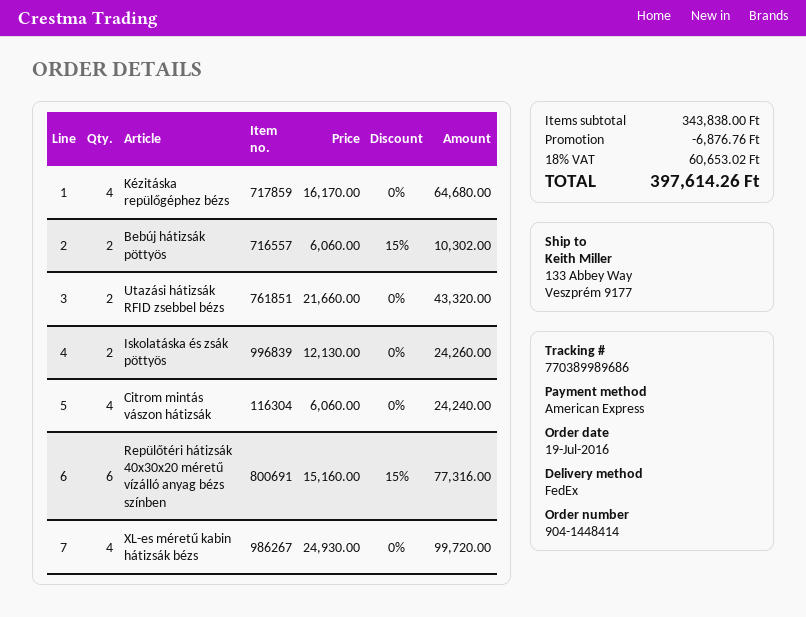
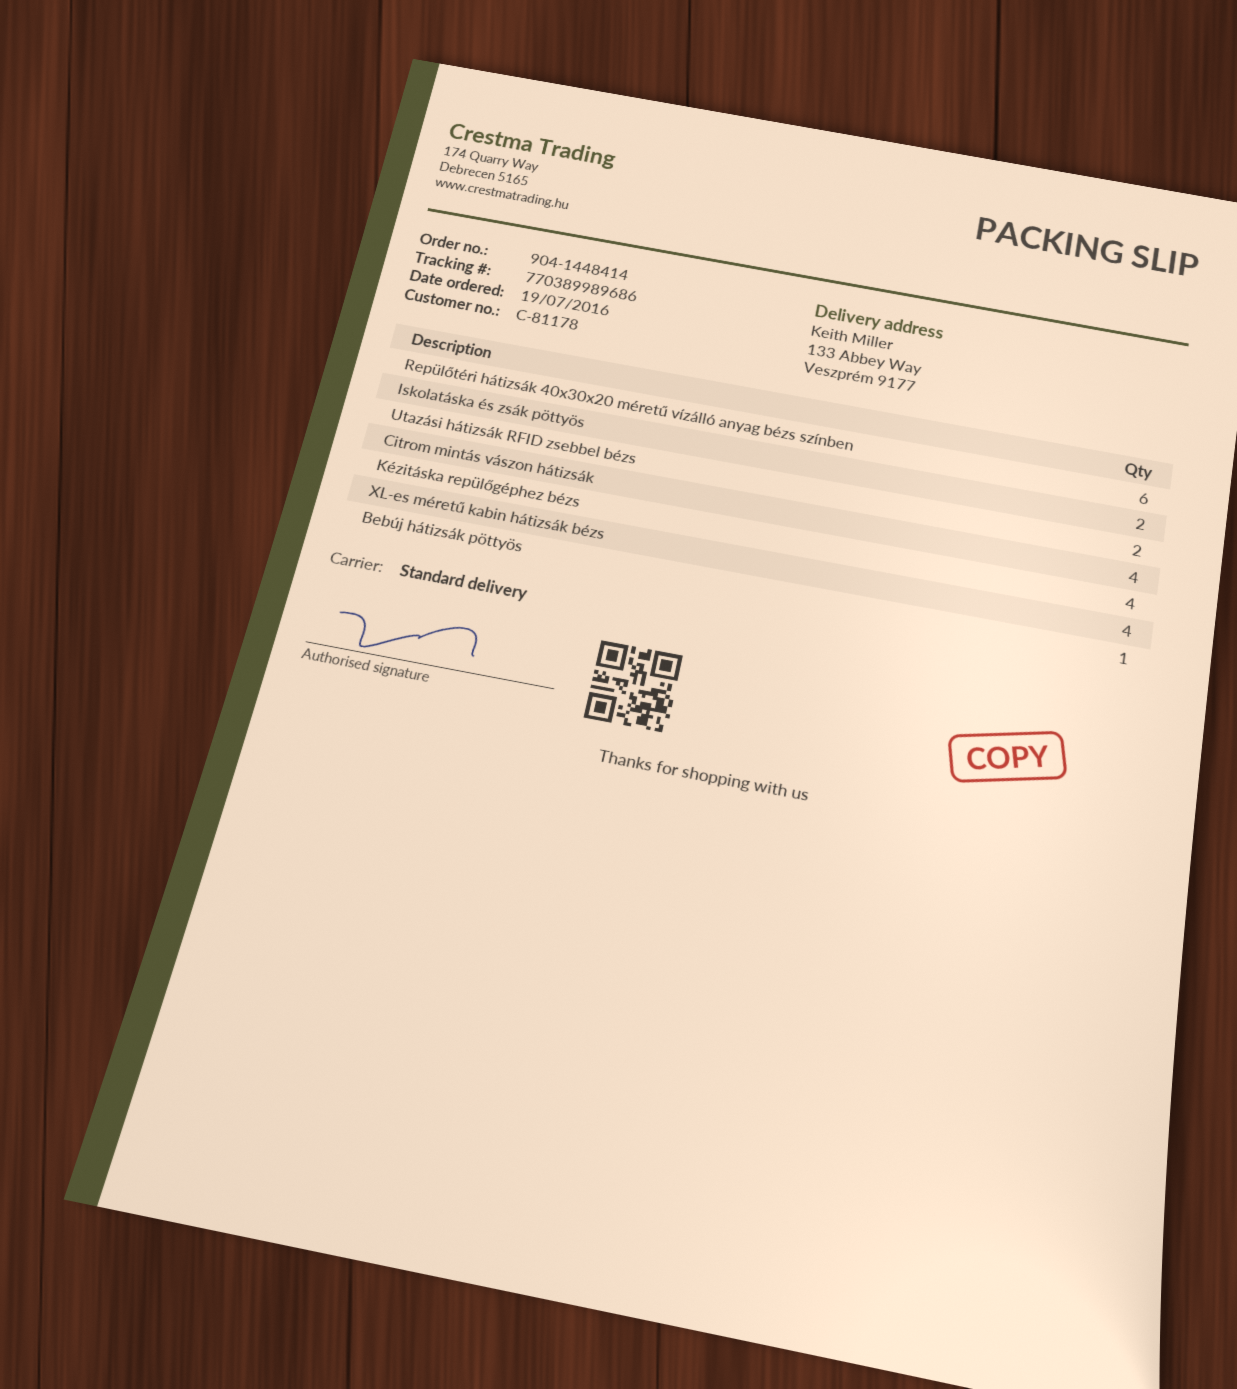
shipping method: FedEx -> standard
Bebúj hátizsák pöttyös: 2 -> 1

